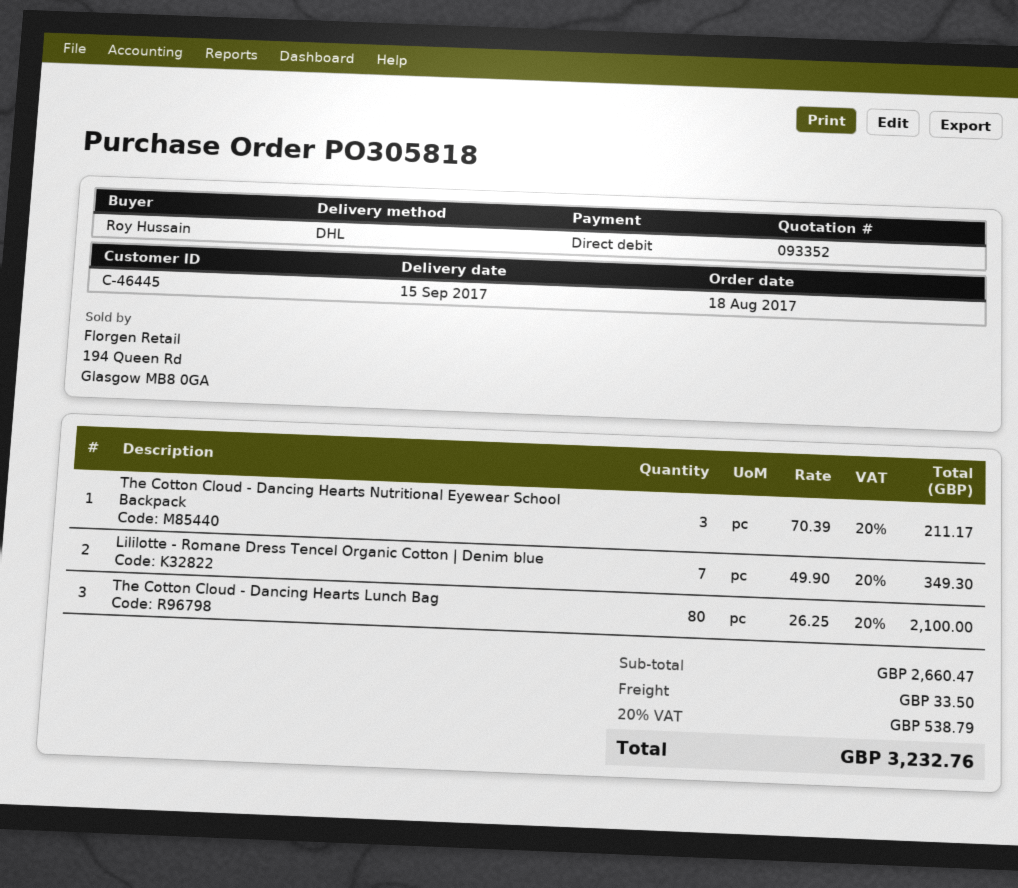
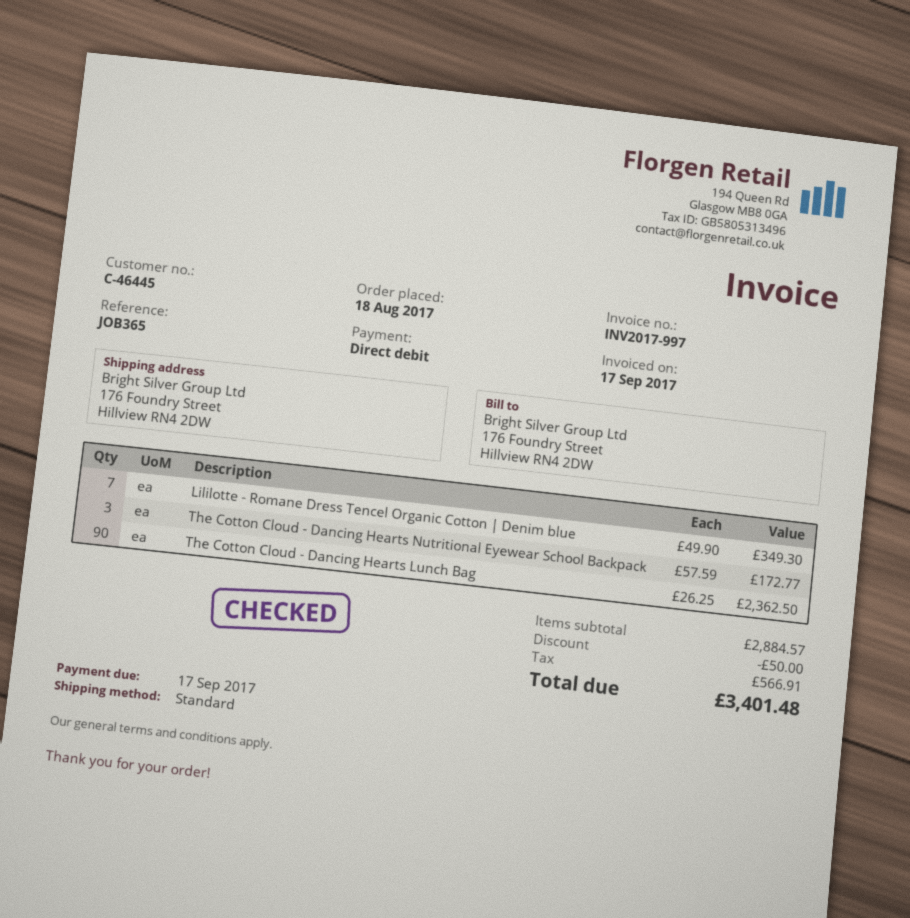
shipping method: DHL -> standard
The Cotton Cloud - Dancing Hearts Nutritional Eyewear School Backpack: 3 x 70.39 = 211.17 -> 3 x 57.59 = 172.77
The Cotton Cloud - Dancing Hearts Lunch Bag: 80 x 26.25 = 2100.00 -> 90 x 26.25 = 2362.50
subtotal: 2660.47 -> 2884.57
discount: none -> 50.00
shipping: 33.50 -> none
tax: 538.79 -> 566.91
total: 3232.76 -> 3401.48

